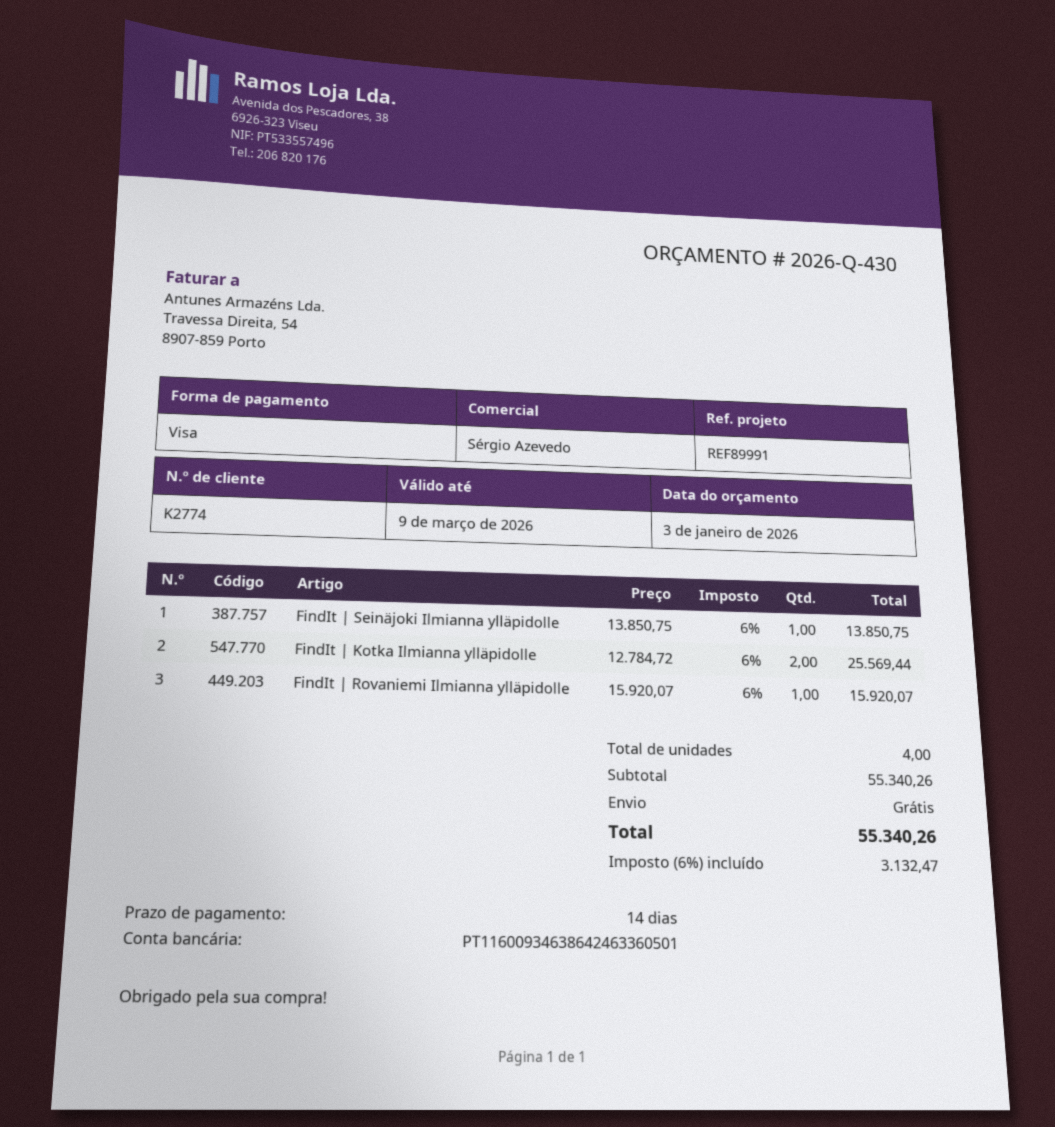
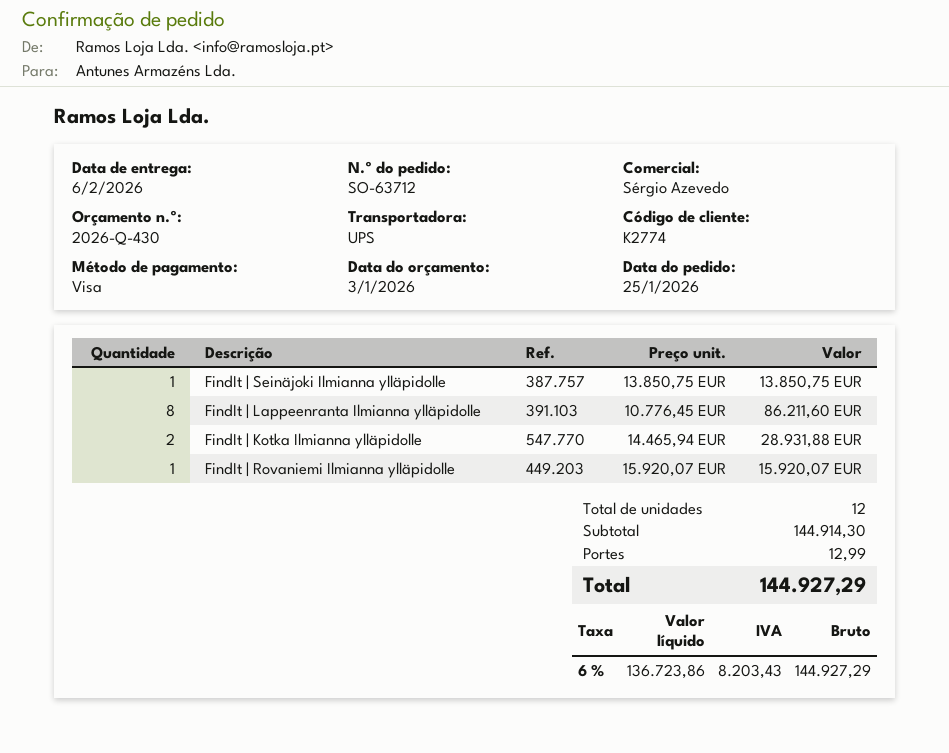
FindIt | Kotka Ilmianna ylläpidolle: 2 x 12784.72 = 25569.44 -> 2 x 14465.94 = 28931.88
FindIt | Lappeenranta Ilmianna ylläpidolle: none -> 8 x 10776.45 = 86211.60
total quantity: 4 -> 12
subtotal: 55340.26 -> 144914.30
shipping: 0.00 -> 12.99
tax: 6% = 3132.47 -> 6% = 8203.43
total: 55340.26 -> 144927.29

